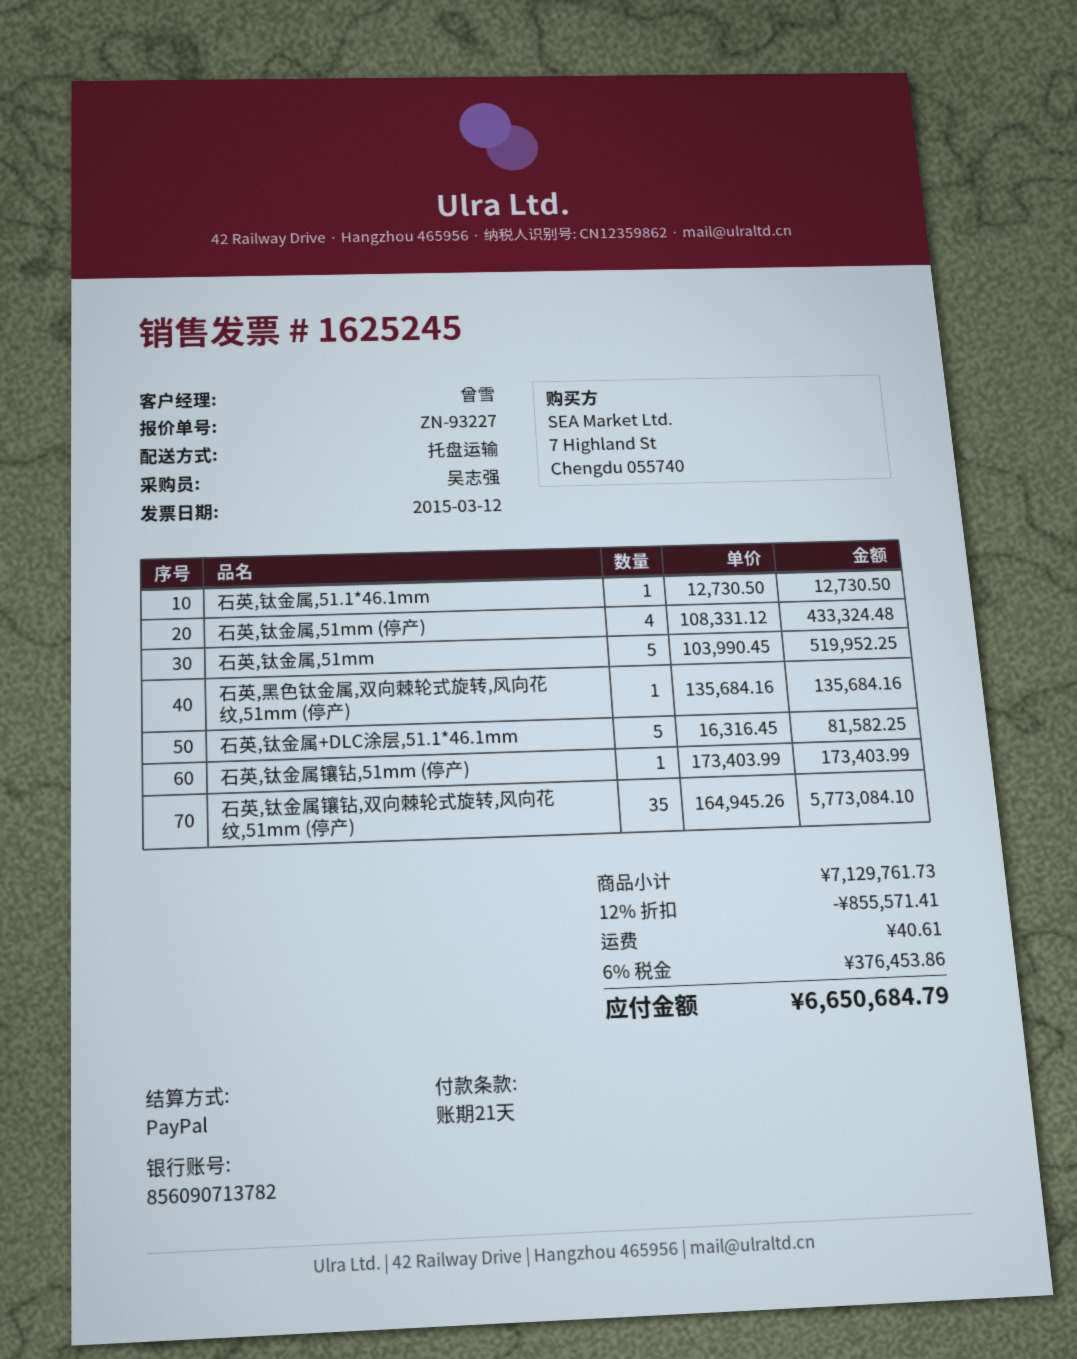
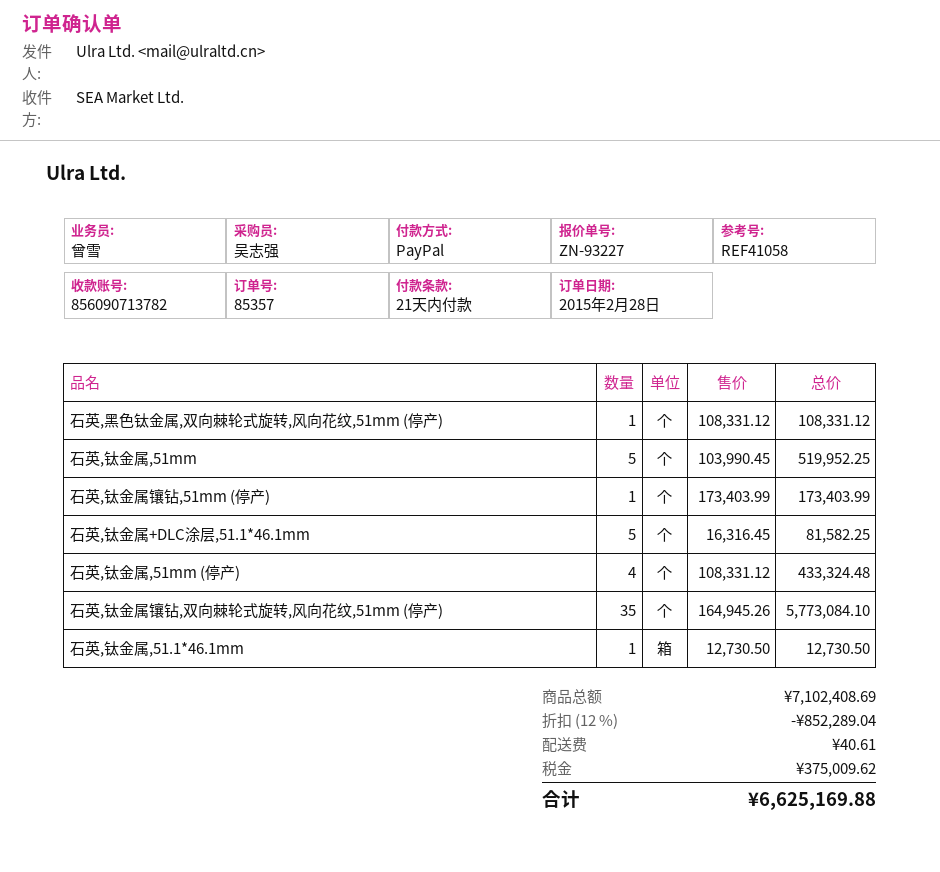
石英,黑色钛金属,双向棘轮式旋转,风向花纹,51mm (停产): 1 x 135684.16 = 135684.16 -> 1 x 108331.12 = 108331.12
subtotal: 7129761.73 -> 7102408.69
discount: 12% = 855571.41 -> 12% = 852289.04
tax: 376453.86 -> 375009.62
total: 6650684.79 -> 6625169.88

